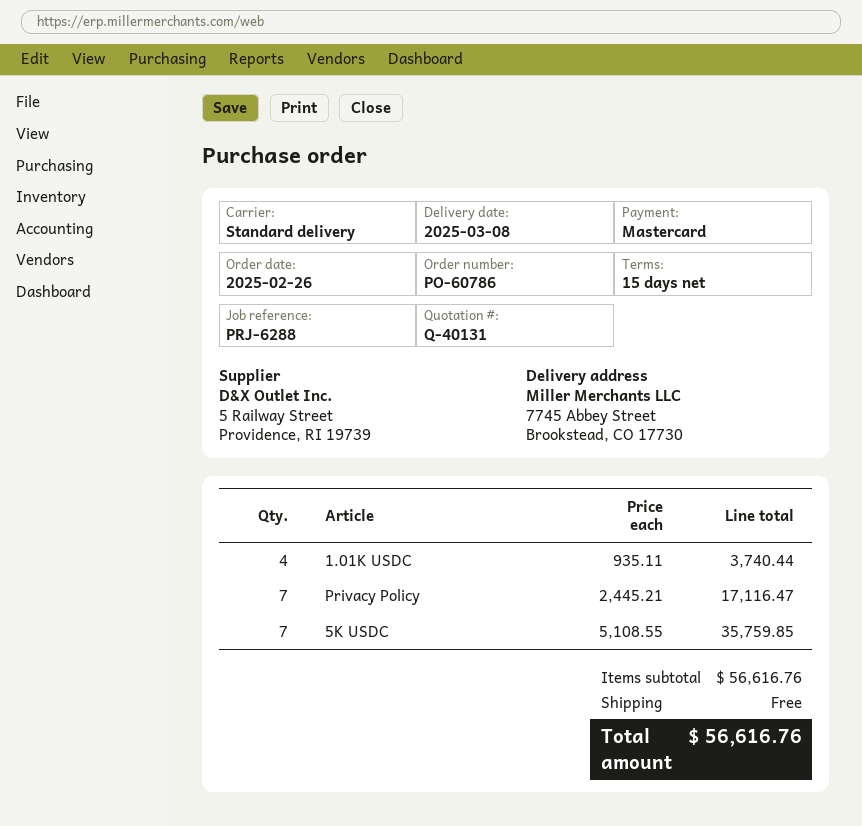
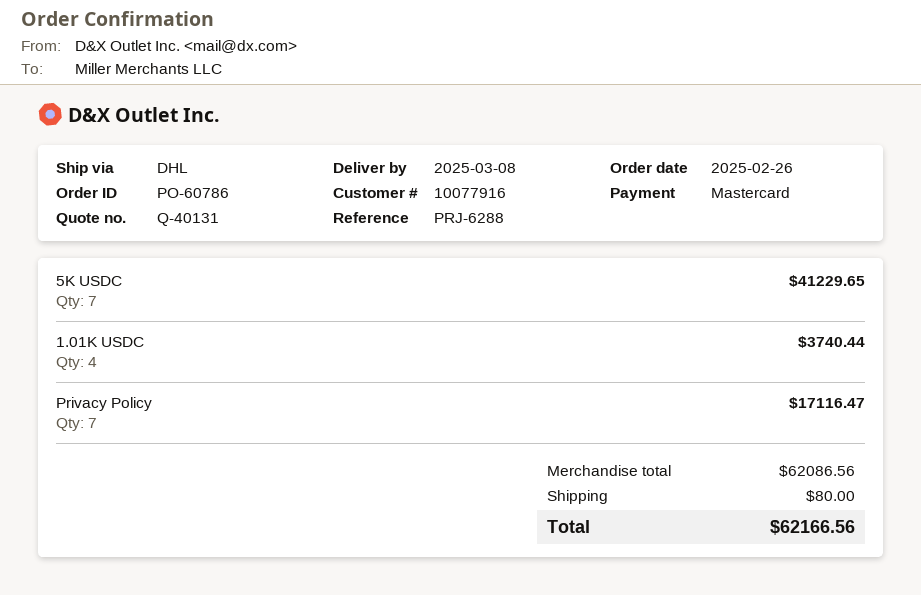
shipping method: standard -> DHL
5K USDC: 7 for 35759.85 -> 7 for 41229.65
subtotal: 56616.76 -> 62086.56
shipping: 0.00 -> 80.00
total: 56616.76 -> 62166.56

